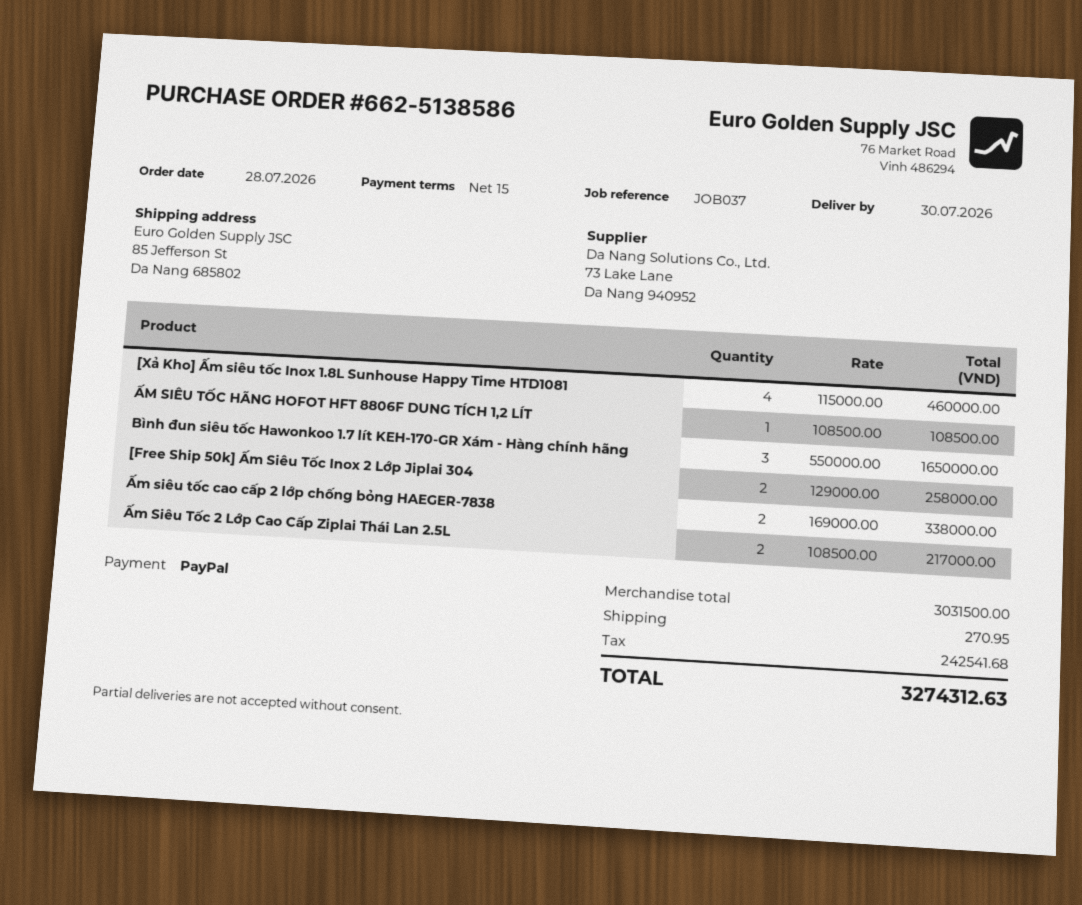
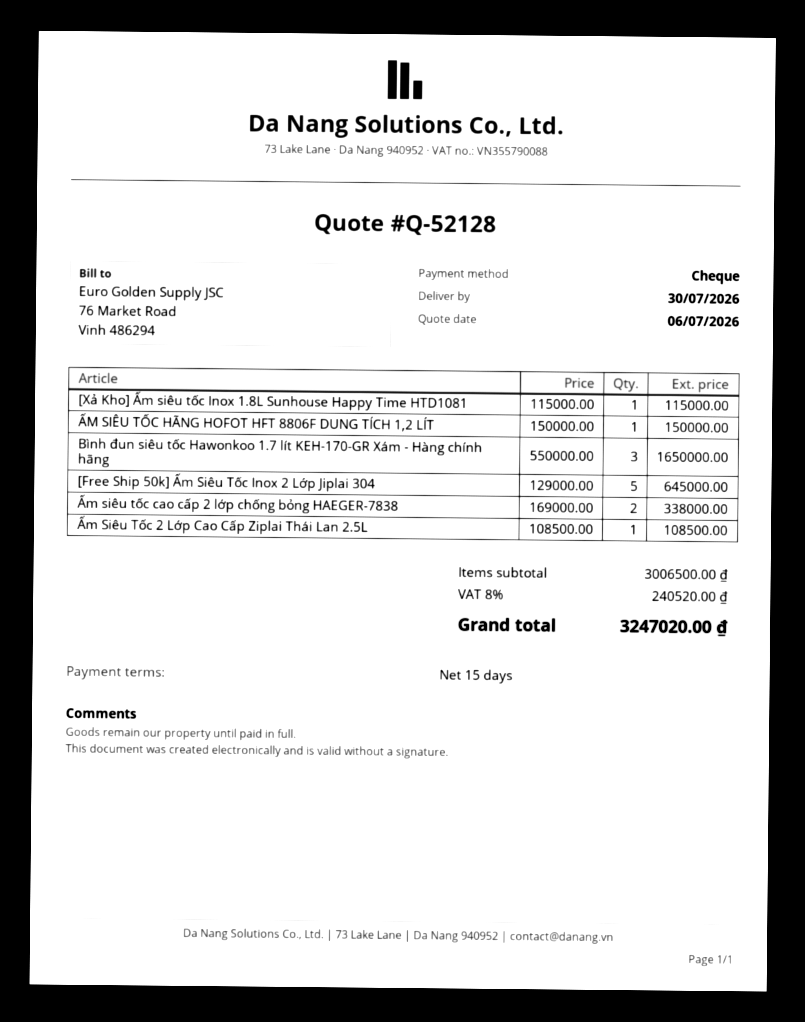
payment method: PayPal -> cheque
[Xả Kho] Ấm siêu tốc Inox 1.8L Sunhouse Happy Time HTD1081: 4 x 115000.00 = 460000.00 -> 1 x 115000.00 = 115000.00
ẤM SIÊU TỐC HÃNG HOFOT HFT 8806F DUNG TÍCH 1,2 LÍT: 1 x 108500.00 = 108500.00 -> 1 x 150000.00 = 150000.00
[Free Ship 50k] Ấm Siêu Tốc Inox 2 Lớp Jiplai 304: 2 x 129000.00 = 258000.00 -> 5 x 129000.00 = 645000.00
Ấm Siêu Tốc 2 Lớp Cao Cấp Ziplai Thái Lan 2.5L: 2 x 108500.00 = 217000.00 -> 1 x 108500.00 = 108500.00
subtotal: 3031500.00 -> 3006500.00
shipping: 270.95 -> none
tax: 242541.68 -> 240520.00
total: 3274312.63 -> 3247020.00

